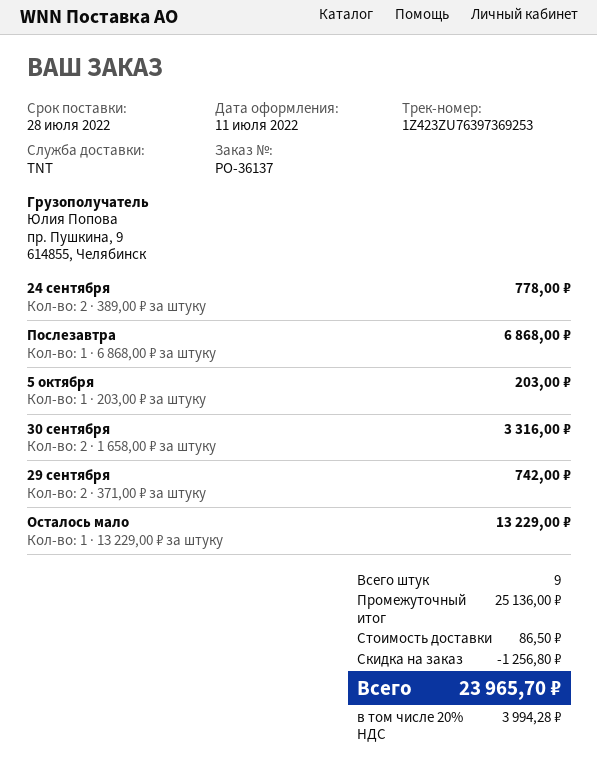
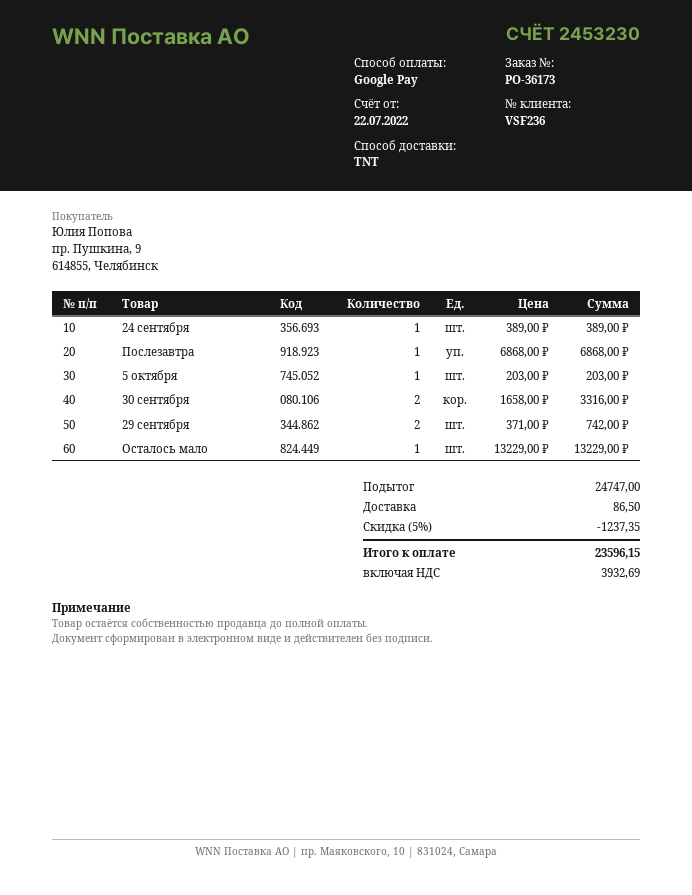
order number: PO-36137 -> PO-36173
24 сентября: 2 x 389.00 = 778.00 -> 1 x 389.00 = 389.00
subtotal: 25136.00 -> 24747.00
discount: 1256.80 -> 1237.35
tax: 3994.28 -> 3932.69
total: 23965.70 -> 23596.15

